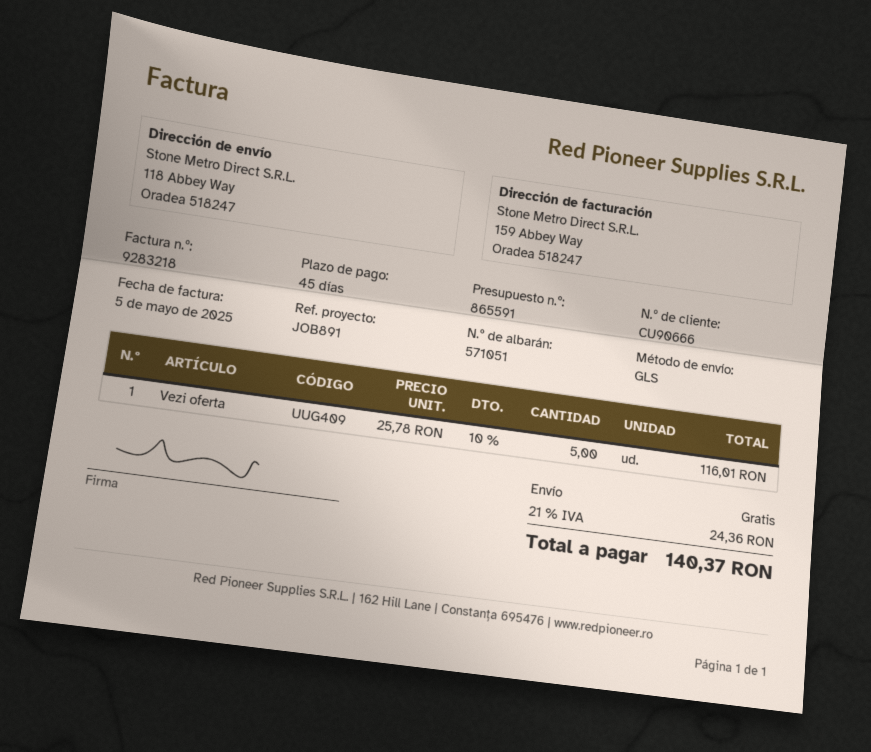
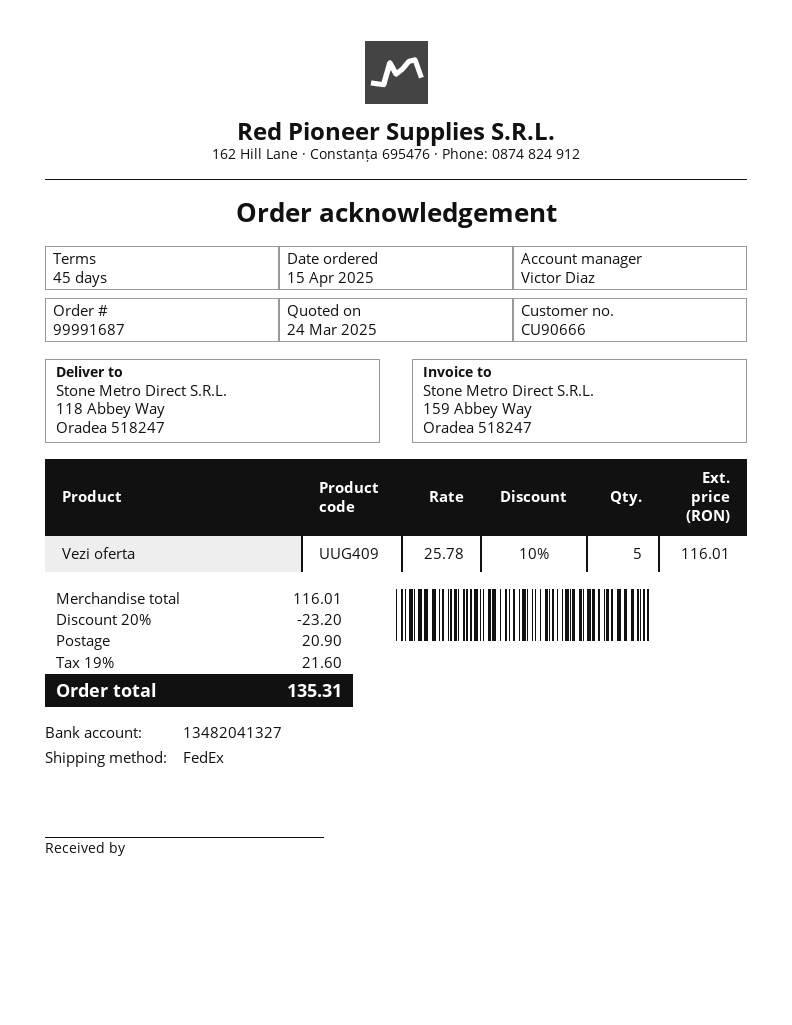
shipping method: GLS -> FedEx
discount: none -> 20% = 23.20
shipping: 0.00 -> 20.90
tax: 21% = 24.36 -> 19% = 21.60
total: 140.37 -> 135.31

